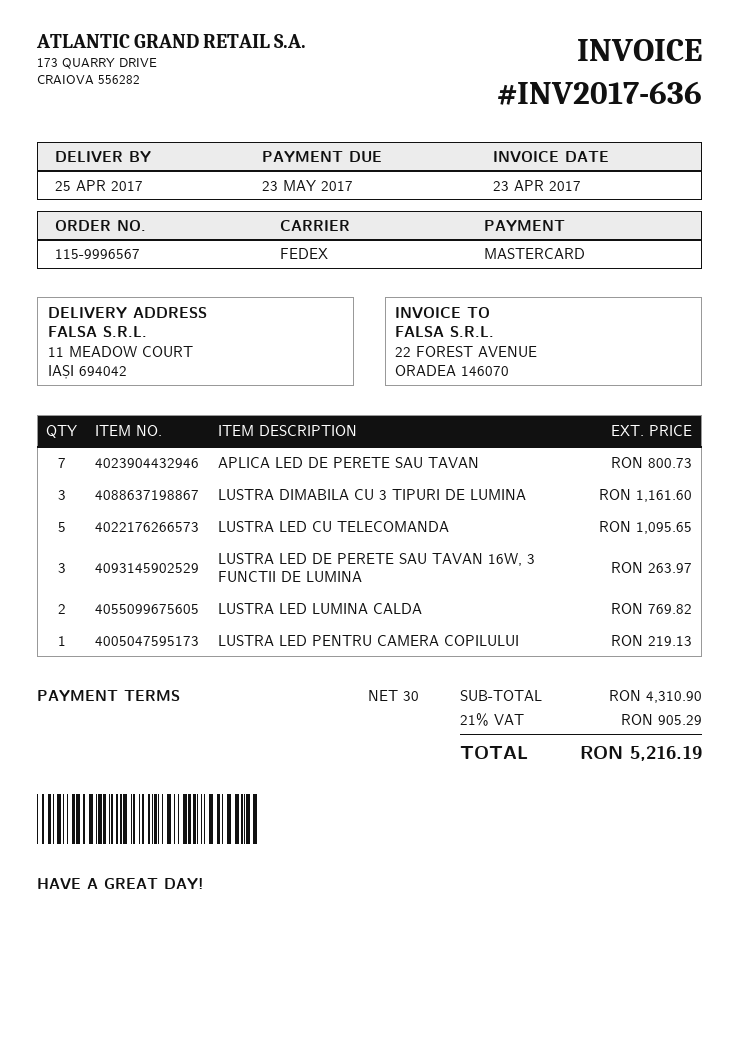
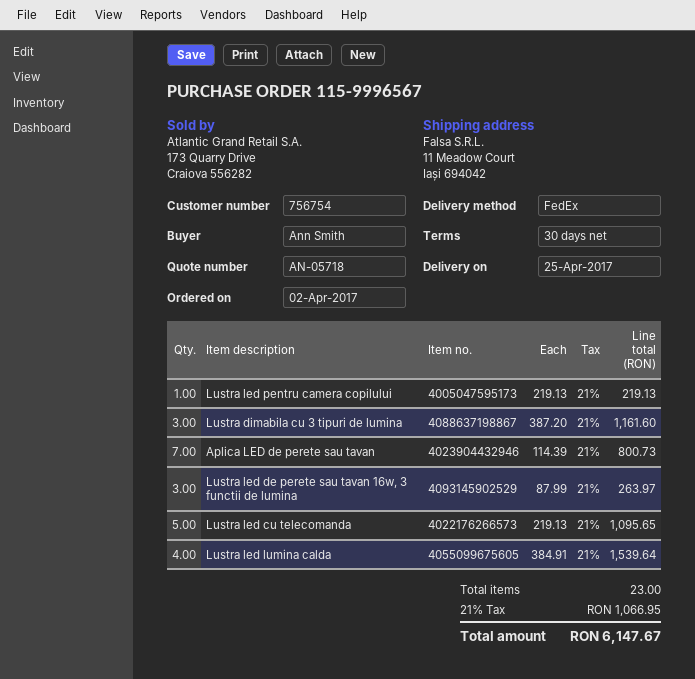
LUSTRA LED LUMINA CALDA: 2 for 769.82 -> 4 for 1539.64
tax: 21% = 905.29 -> 21% = 1066.95
total: 5216.19 -> 6147.67

